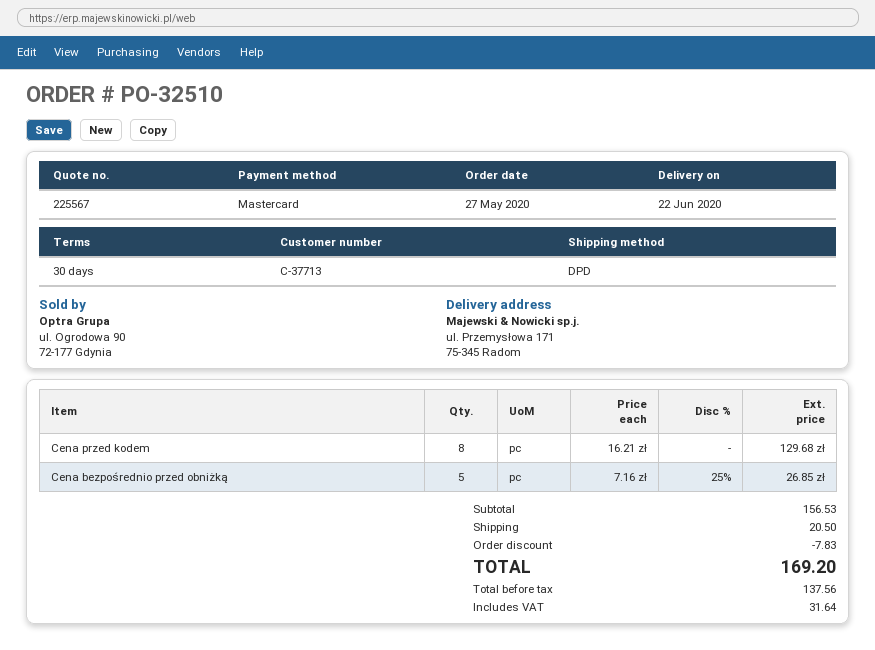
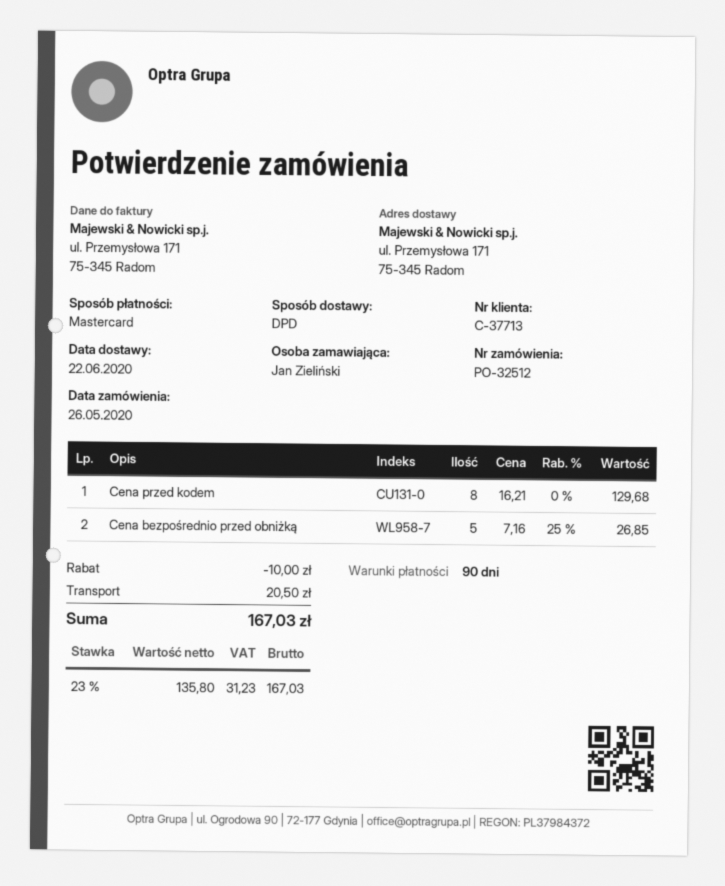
order number: PO-32510 -> PO-32512
order date: 2020-05-27 -> 2020-05-26
payment terms: 30 days -> 90 days
discount: 7.83 -> 10.00
net: 137.56 -> 135.80
tax: 31.64 -> 31.23
total: 169.20 -> 167.03

